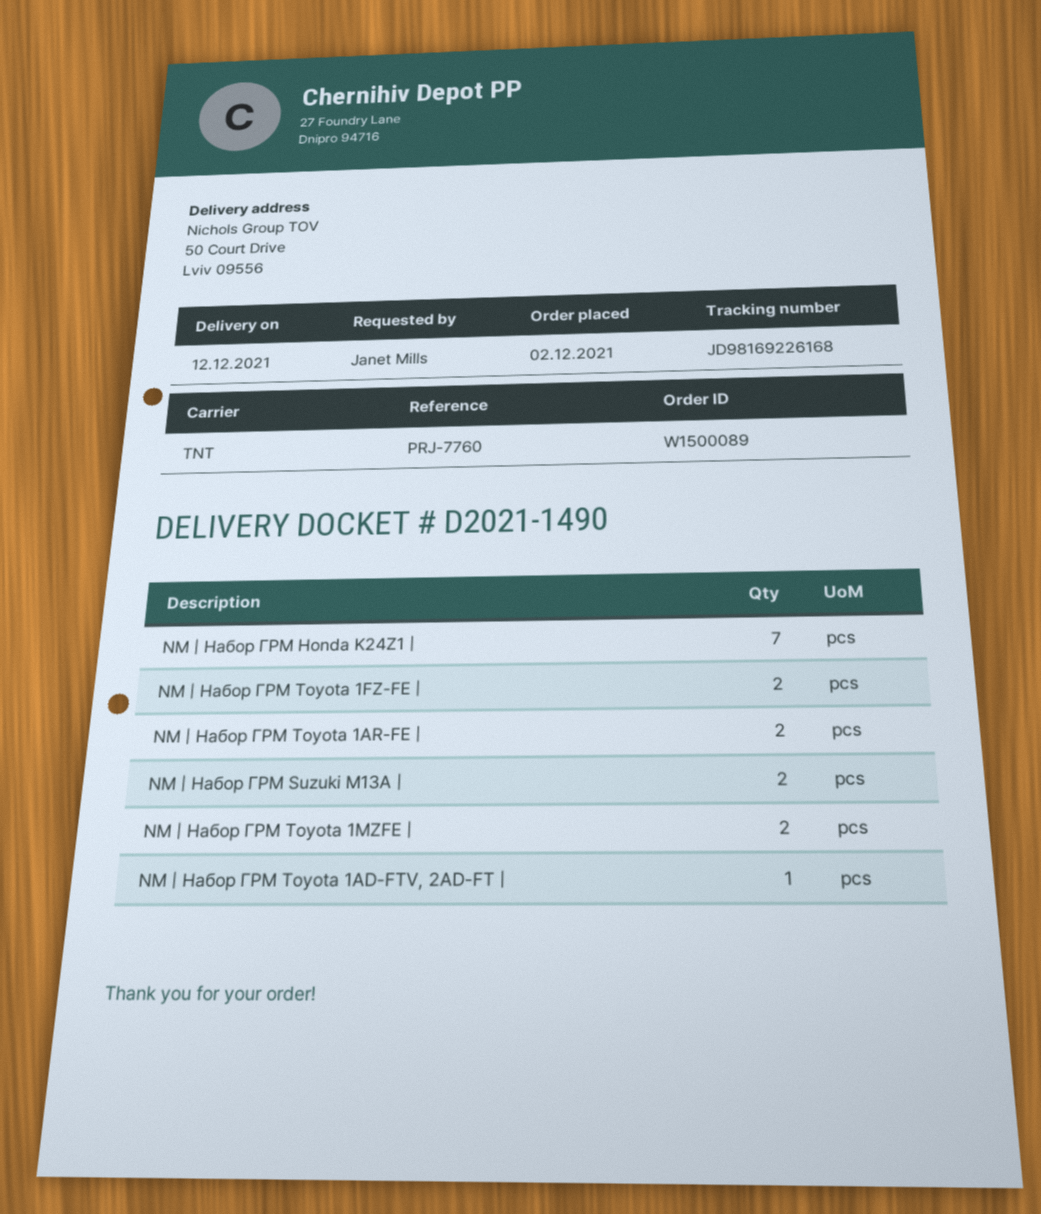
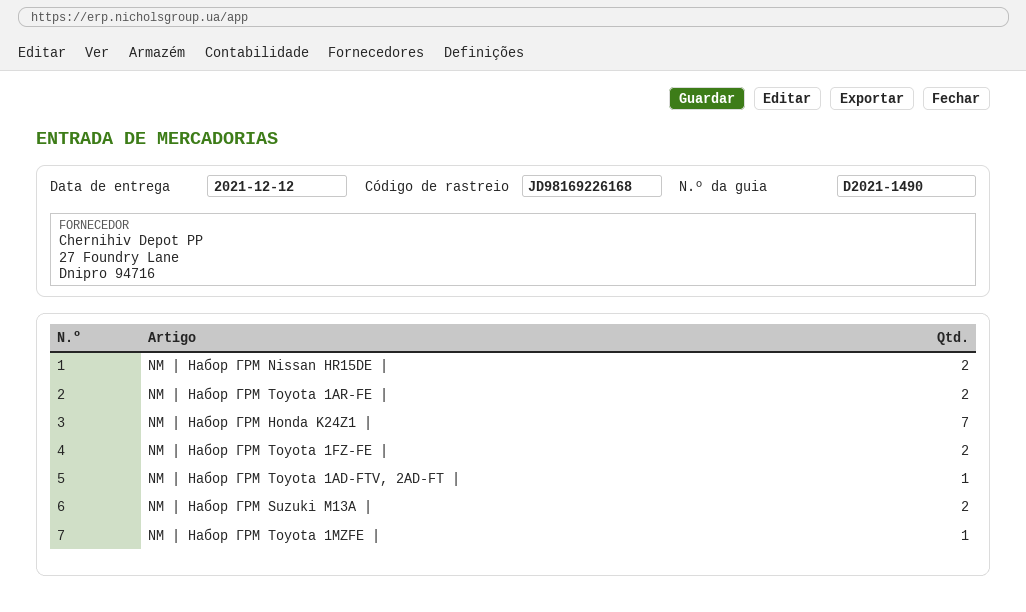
NM | Набор ГРМ Toyota 1MZFE |: 2 -> 1
NM | Набор ГРМ Nissan HR15DE |: none -> 2

